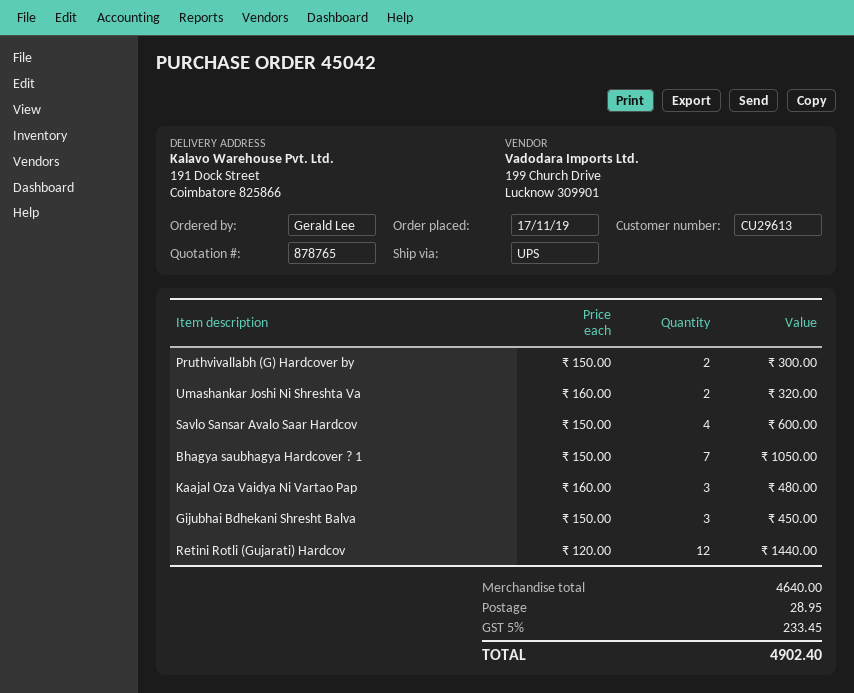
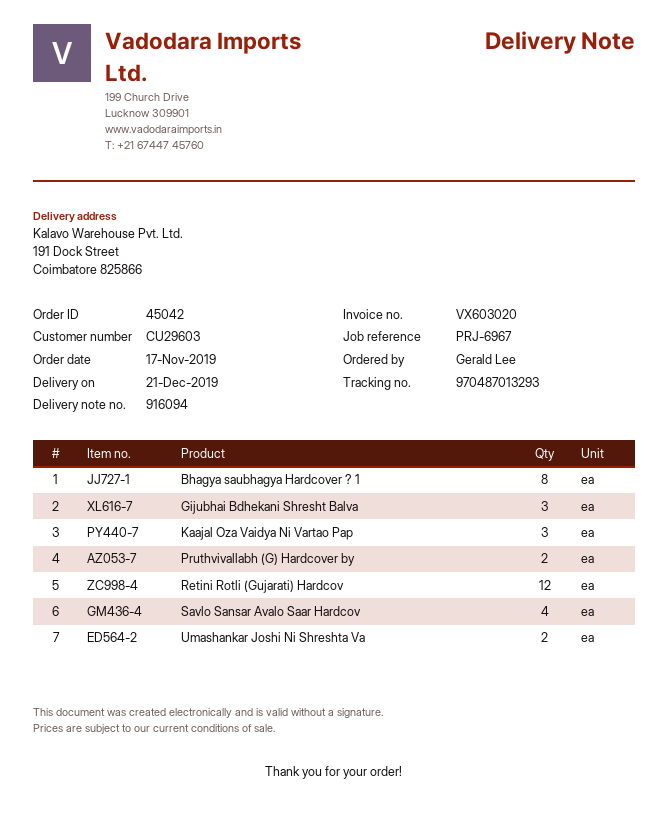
customer number: CU29613 -> CU29603
Bhagya saubhagya Hardcover ? 1: 7 -> 8

